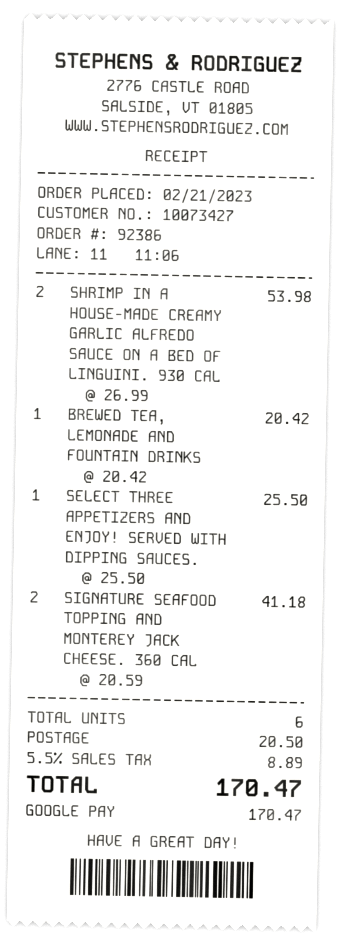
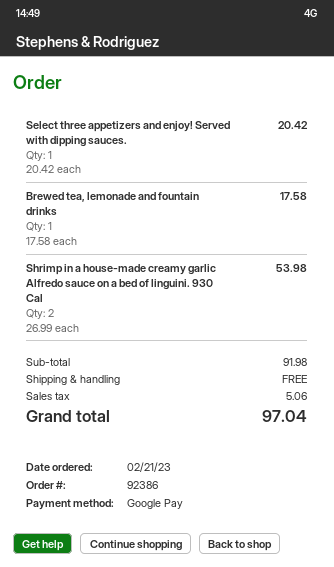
BREWED TEA, LEMONADE AND FOUNTAIN DRINKS: 1 x 20.42 = 20.42 -> 1 x 17.58 = 17.58
SELECT THREE APPETIZERS AND ENJOY! SERVED WITH DIPPING SAUCES.: 1 x 25.50 = 25.50 -> 1 x 20.42 = 20.42
SIGNATURE SEAFOOD TOPPING AND MONTEREY JACK CHEESE. 360 CAL: 2 x 20.59 = 41.18 -> none
shipping: 20.50 -> 0.00
tax: 8.89 -> 5.06
total: 170.47 -> 97.04

